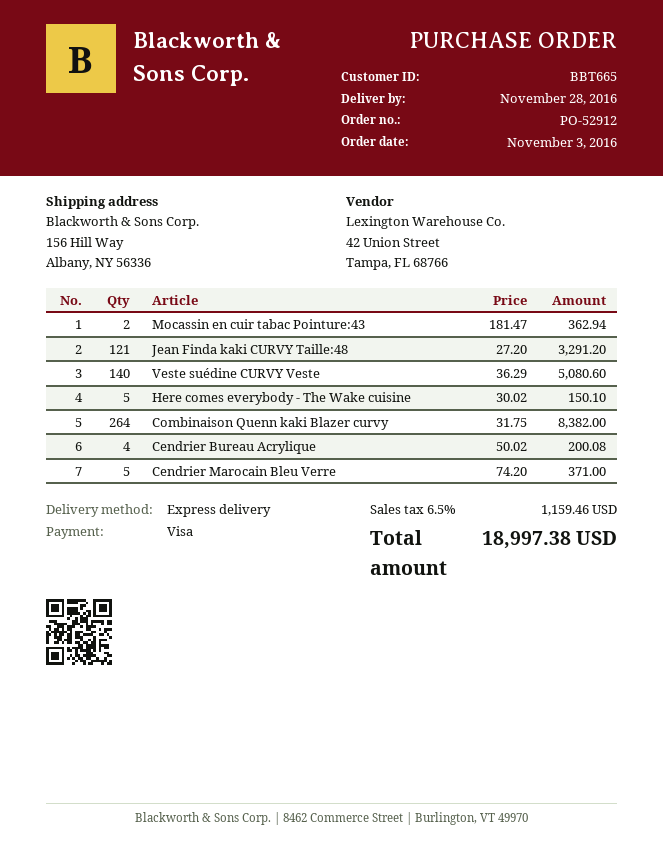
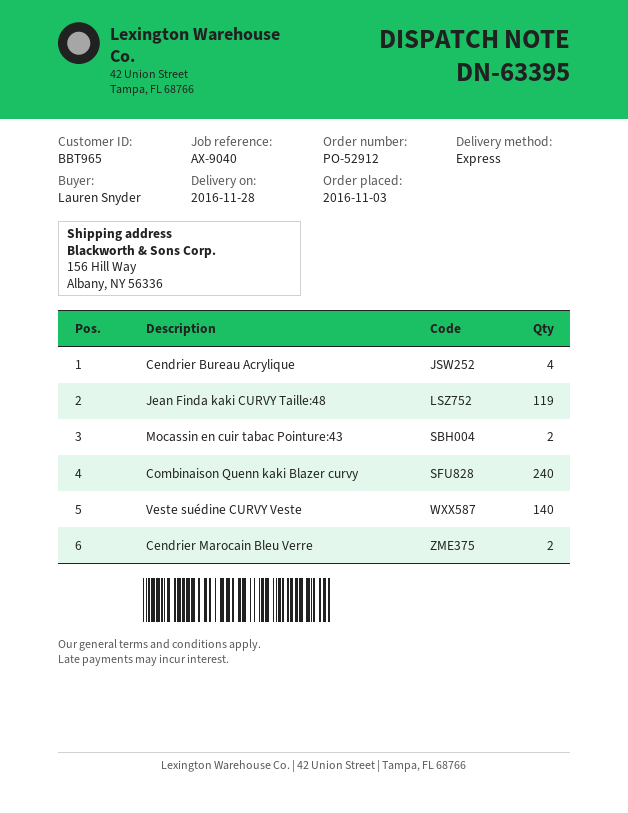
customer number: BBT665 -> BBT965
Jean Finda kaki CURVY Taille:48: 121 -> 119
Here comes everybody - The Wake cuisine: 5 -> none
Combinaison Quenn kaki Blazer curvy: 264 -> 240
Cendrier Marocain Bleu Verre: 5 -> 2

